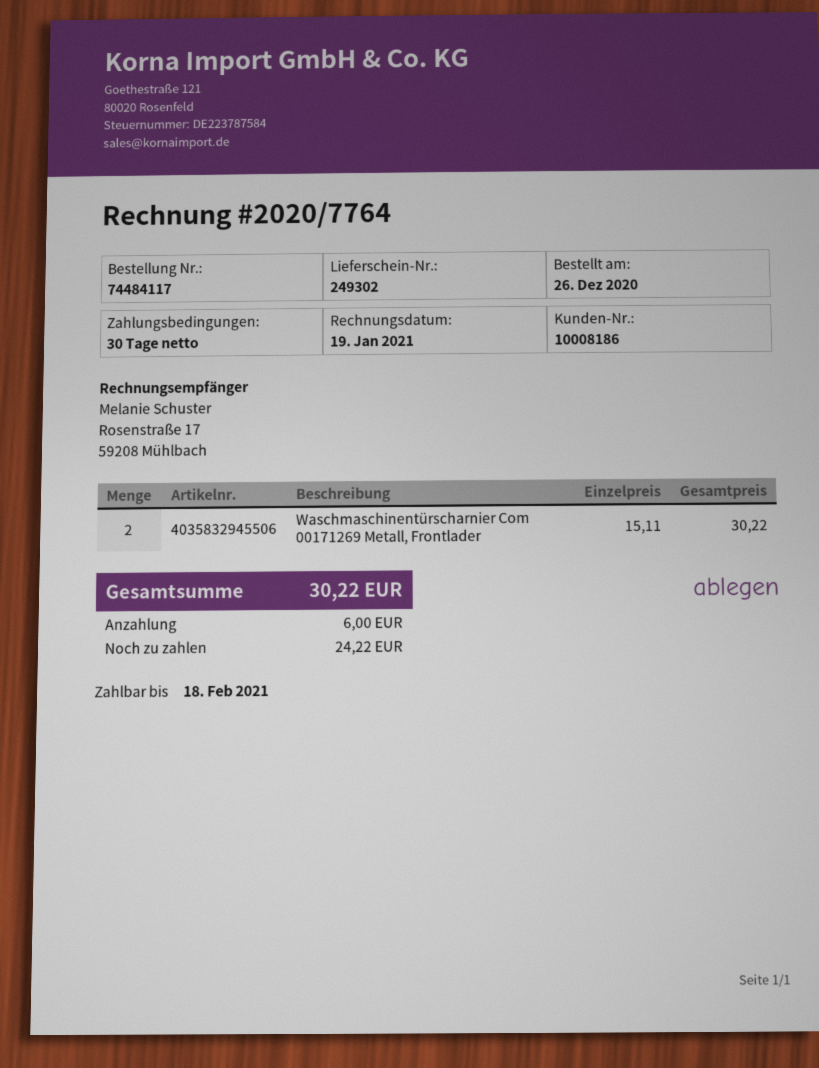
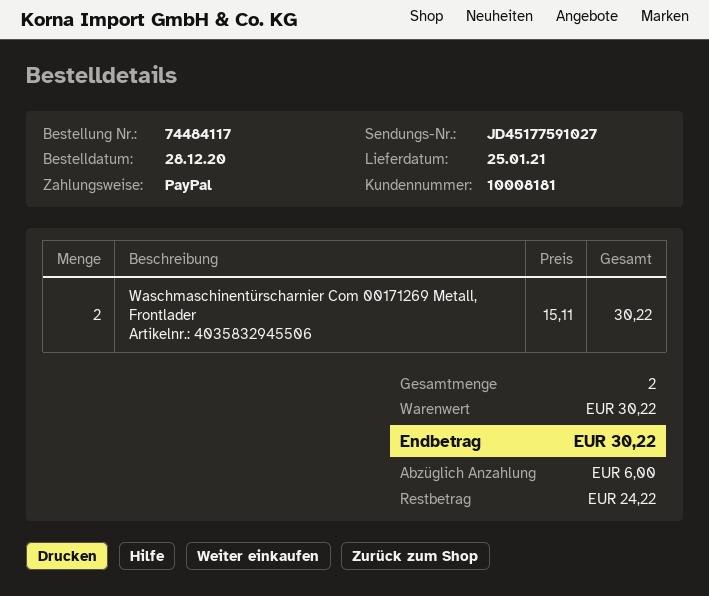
order date: 2020-12-26 -> 2020-12-28
customer number: 10008186 -> 10008181

